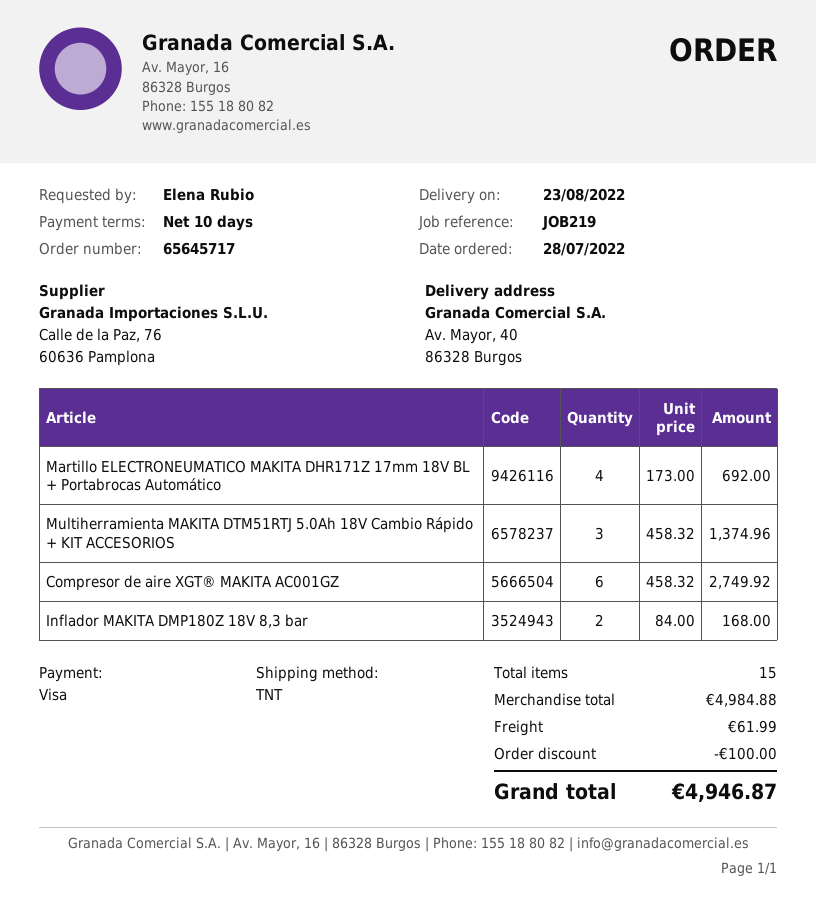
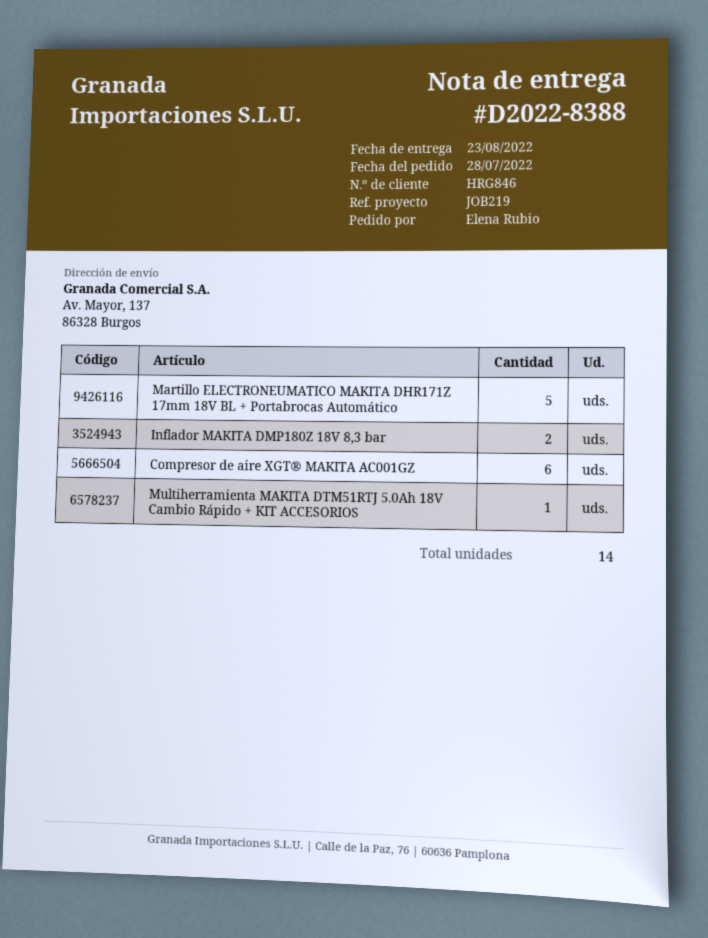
ship to: Av. Mayor, 40, 86328 Burgos -> Av. Mayor, 137, 86328 Burgos
Martillo ELECTRONEUMATICO MAKITA DHR171Z 17mm 18V BL + Portabrocas Automático: 4 -> 5
Multiherramienta MAKITA DTM51RTJ 5.0Ah 18V Cambio Rápido + KIT ACCESORIOS: 3 -> 1
total quantity: 15 -> 14

